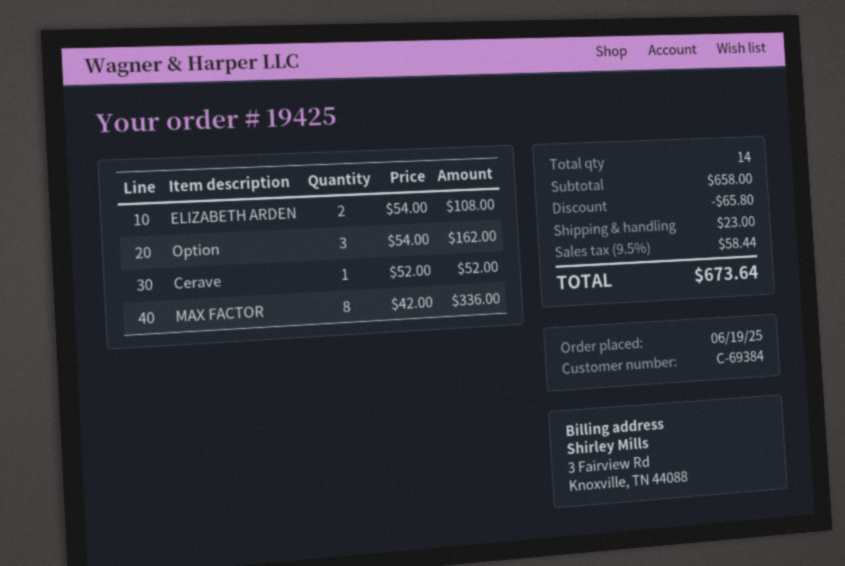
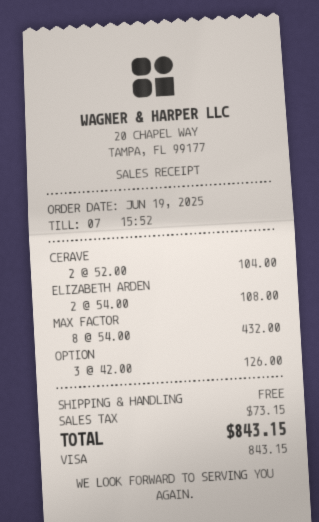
Option: 3 x 54.00 = 162.00 -> 3 x 42.00 = 126.00
Cerave: 1 x 52.00 = 52.00 -> 2 x 52.00 = 104.00
MAX FACTOR: 8 x 42.00 = 336.00 -> 8 x 54.00 = 432.00
discount: 65.80 -> none
shipping: 23.00 -> 0.00
tax: 58.44 -> 73.15
total: 673.64 -> 843.15

